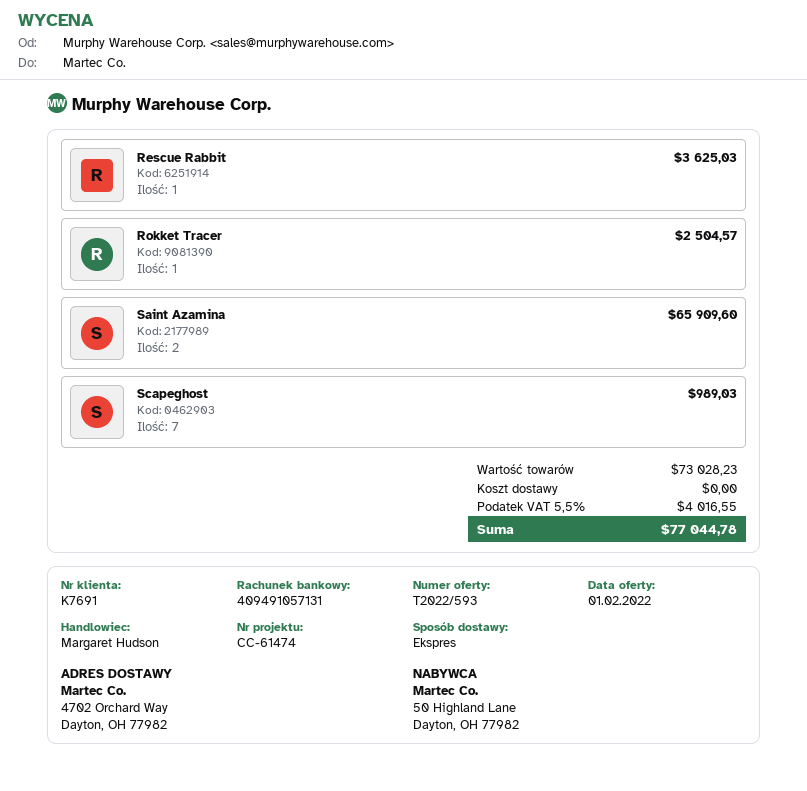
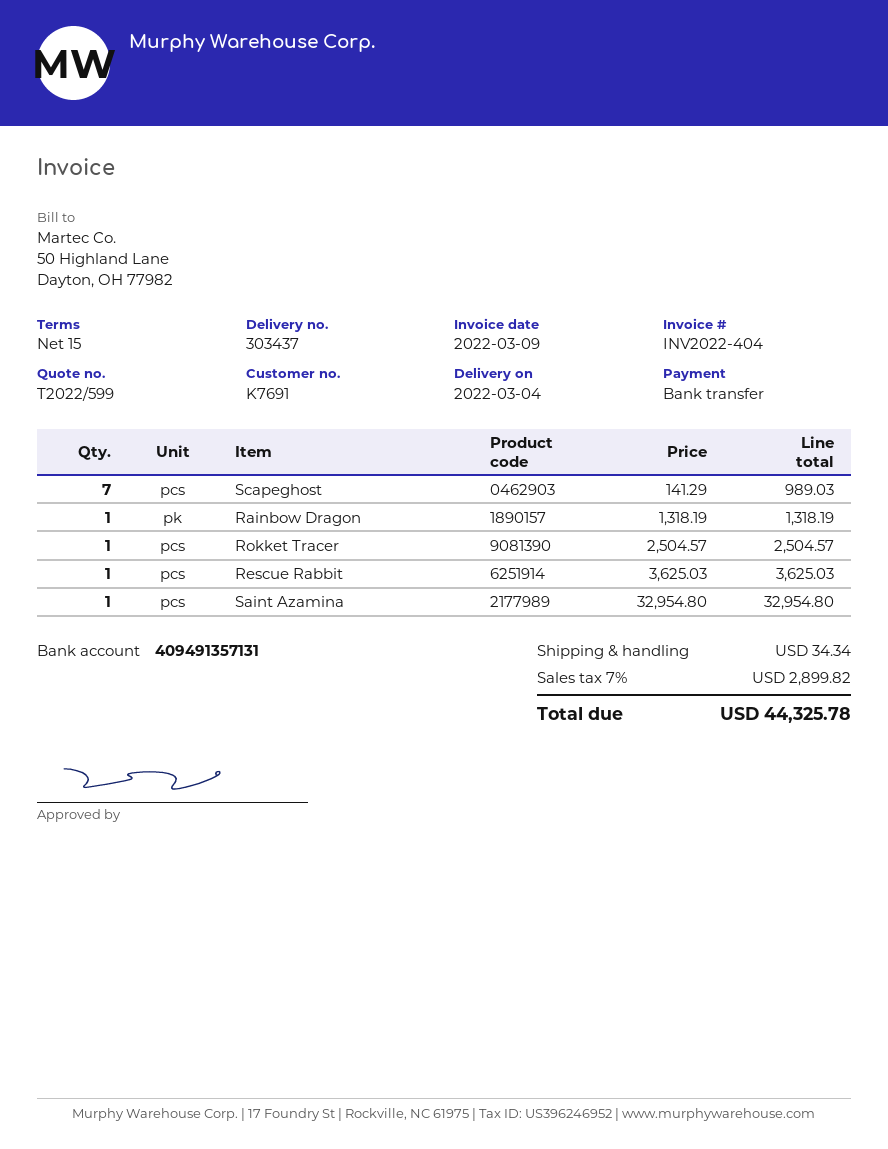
quote number: T2022/593 -> T2022/599
bank account: 409491057131 -> 409491357131
Saint Azamina: 2 for 65909.60 -> 1 for 32954.80
Rainbow Dragon: none -> 1 for 1318.19
shipping: 0.00 -> 34.34
tax: 5.5% = 4016.55 -> 7% = 2899.82
total: 77044.78 -> 44325.78

